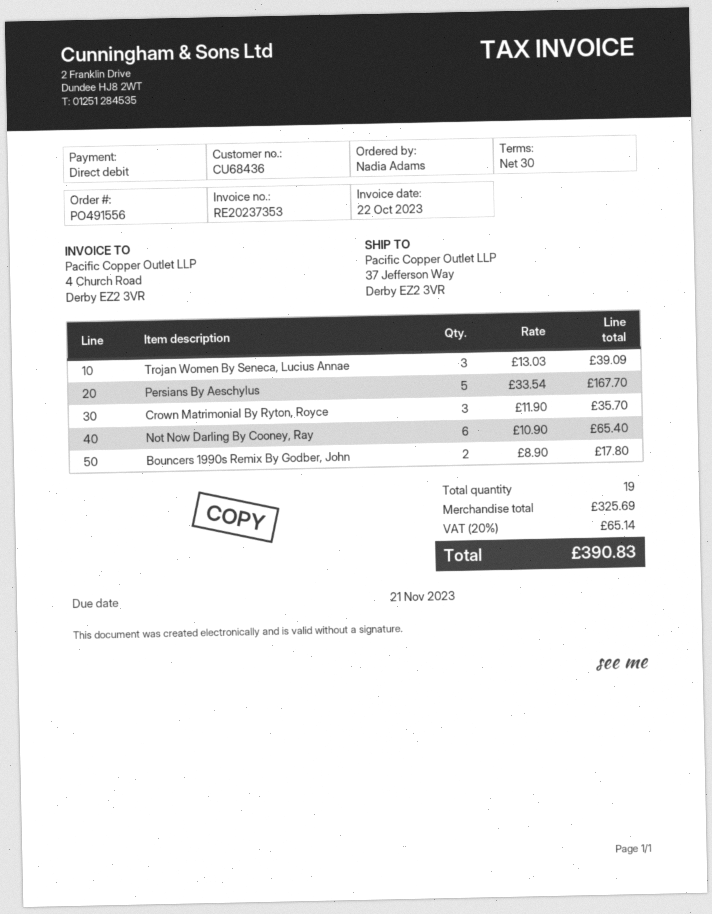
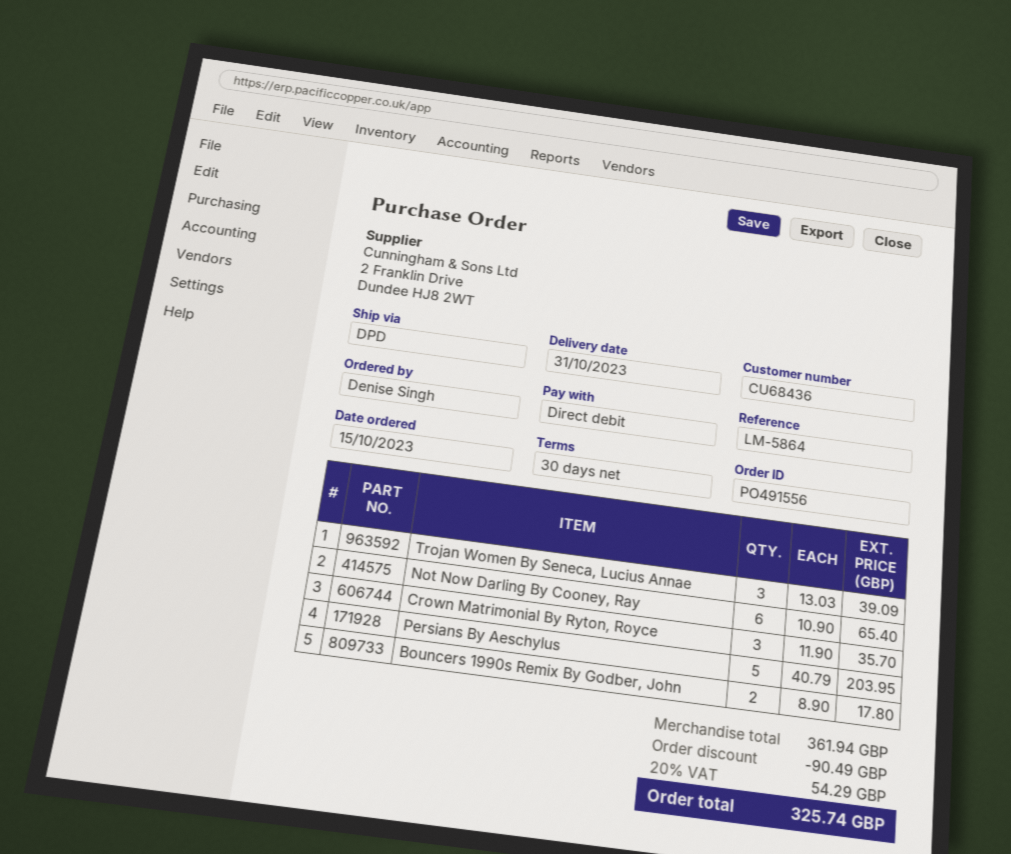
ordered by: Nadia Adams -> Denise Singh
Persians By Aeschylus: 5 x 33.54 = 167.70 -> 5 x 40.79 = 203.95
subtotal: 325.69 -> 361.94
discount: none -> 90.49
tax: 20% = 65.14 -> 20% = 54.29
total: 390.83 -> 325.74

